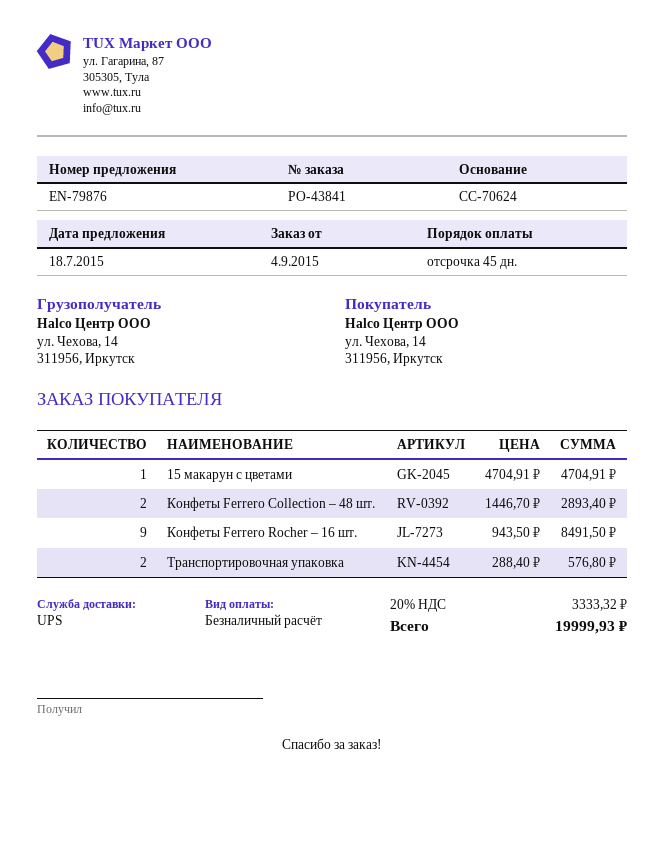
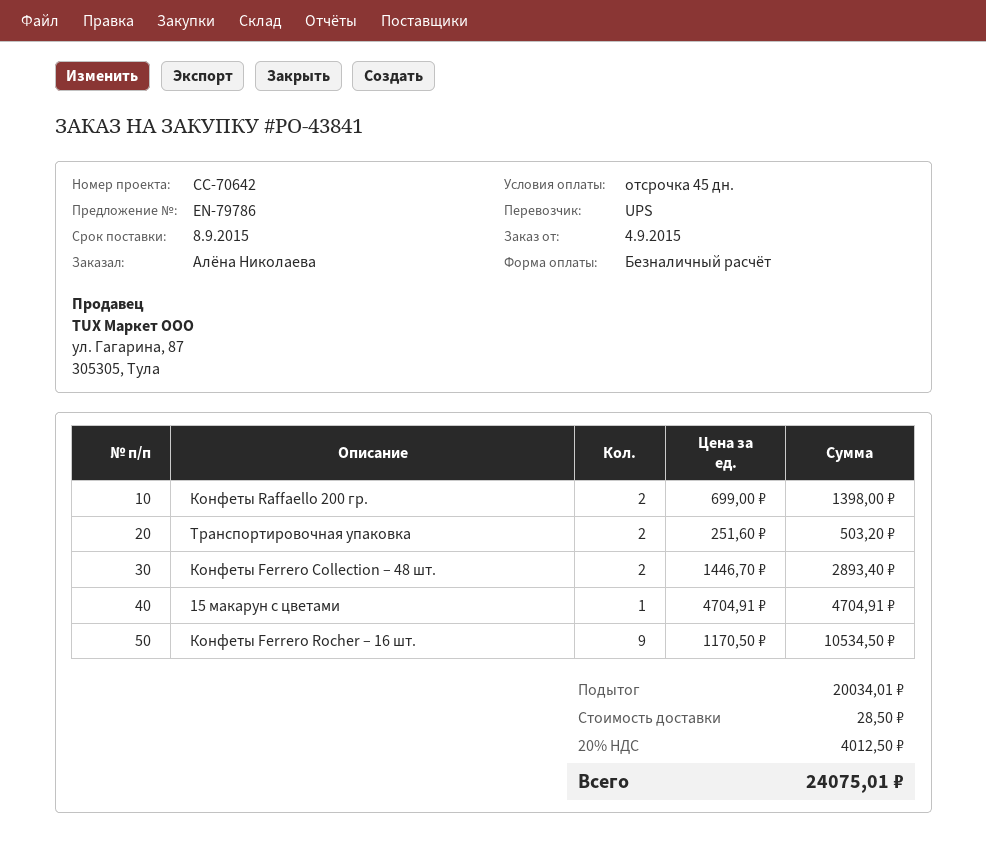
quote number: EN-79876 -> EN-79786
reference: CC-70624 -> CC-70642
Конфеты Ferrero Rocher – 16 шт.: 9 x 943.50 = 8491.50 -> 9 x 1170.50 = 10534.50
Транспортировочная упаковка: 2 x 288.40 = 576.80 -> 2 x 251.60 = 503.20
Конфеты Raffaello 200 гр.: none -> 2 x 699.00 = 1398.00
shipping: none -> 28.50
tax: 20% = 3333.32 -> 20% = 4012.50
total: 19999.93 -> 24075.01

